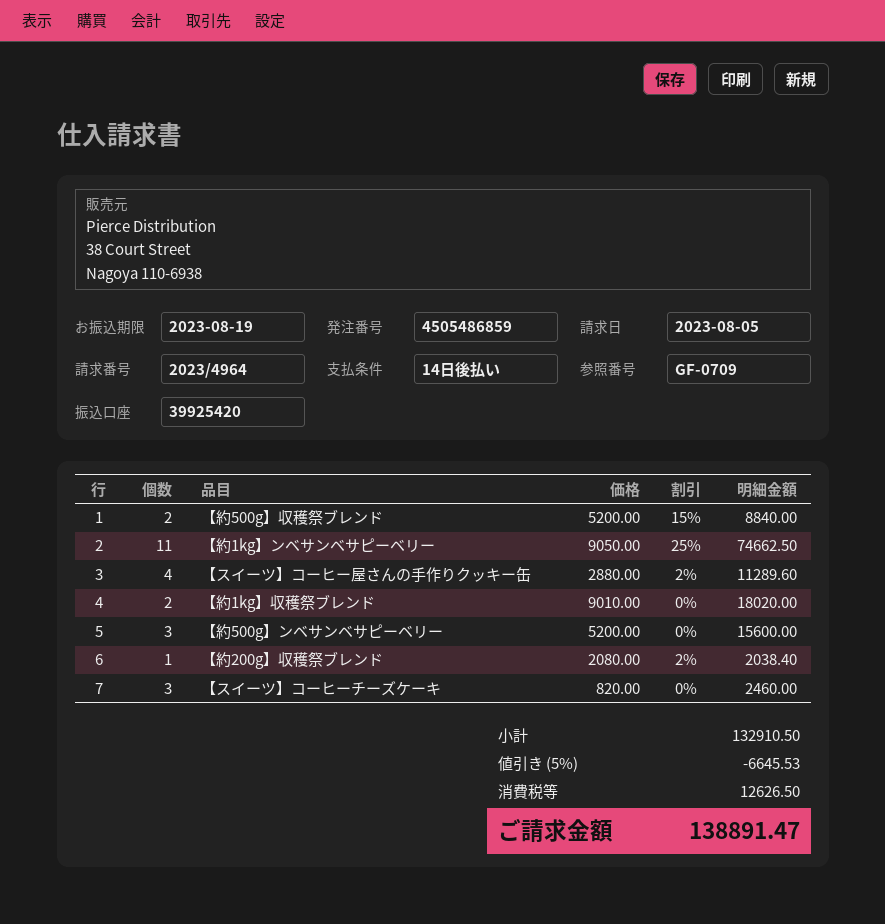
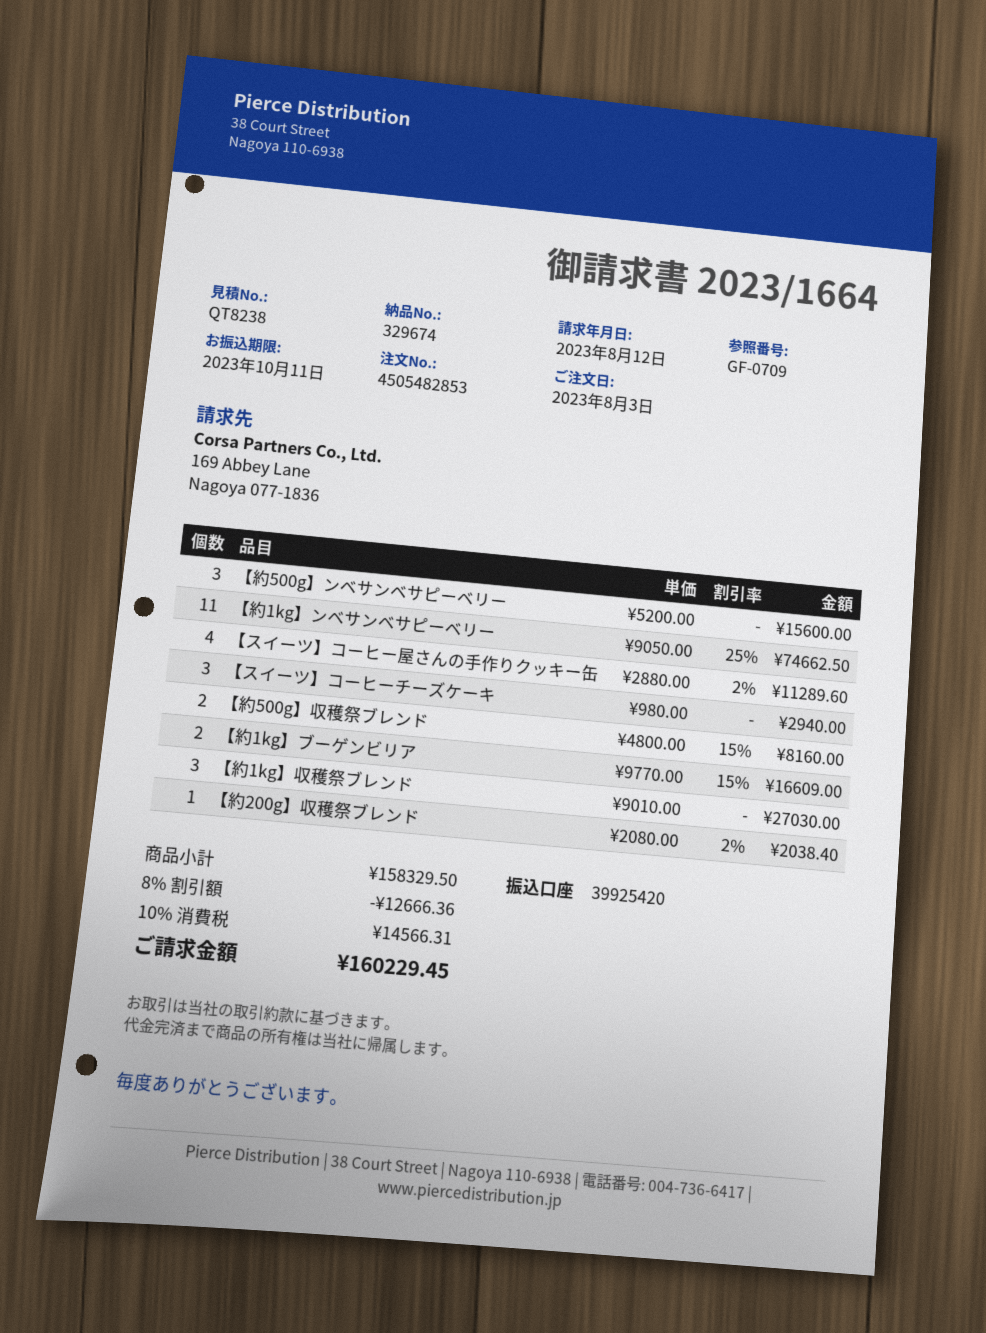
order number: 4505486859 -> 4505482853
invoice number: 2023/4964 -> 2023/1664
invoice date: 2023-08-05 -> 2023-08-12
due date: 2023-08-19 -> 2023-10-11
【約500g】収穫祭ブレンド: 2 x 5200.00 - 15% = 8840.00 -> 2 x 4800.00 - 15% = 8160.00
【約1kg】収穫祭ブレンド: 2 x 9010.00 = 18020.00 -> 3 x 9010.00 = 27030.00
【スイーツ】コーヒーチーズケーキ: 3 x 820.00 = 2460.00 -> 3 x 980.00 = 2940.00
【約1kg】ブーゲンビリア: none -> 2 x 9770.00 - 15% = 16609.00
subtotal: 132910.50 -> 158329.50
discount: 5% = 6645.53 -> 8% = 12666.36
tax: 12626.50 -> 14566.31
total: 138891.47 -> 160229.45

